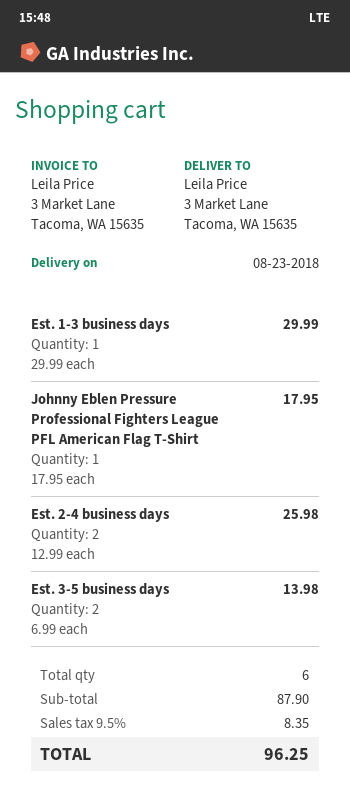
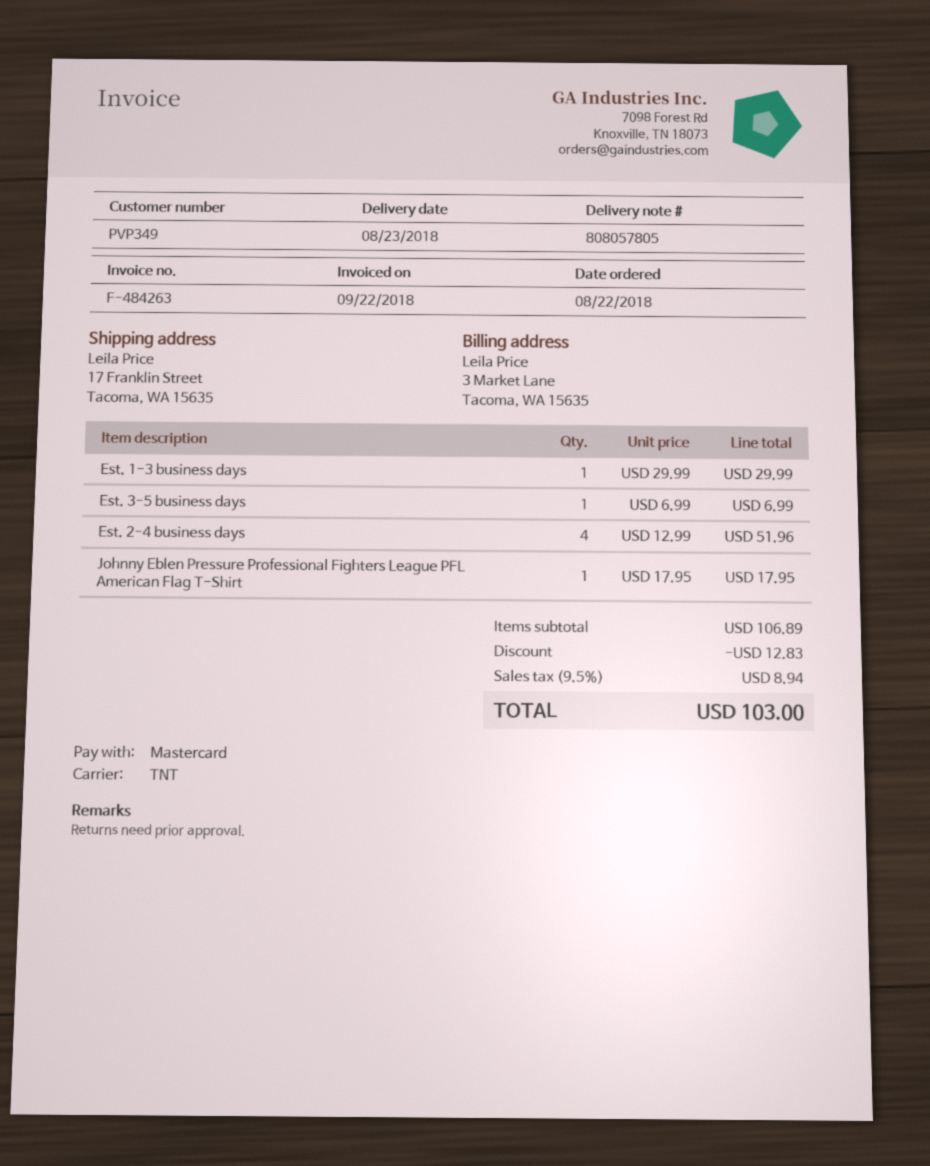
ship to: 3 Market Lane, Tacoma, WA 15635 -> 17 Franklin Street, Tacoma, WA 15635
Est. 2-4 business days: 2 x 12.99 = 25.98 -> 4 x 12.99 = 51.96
Est. 3-5 business days: 2 x 6.99 = 13.98 -> 1 x 6.99 = 6.99
subtotal: 87.90 -> 106.89
discount: none -> 12.83
tax: 9.5% = 8.35 -> 9.5% = 8.94
total: 96.25 -> 103.00

